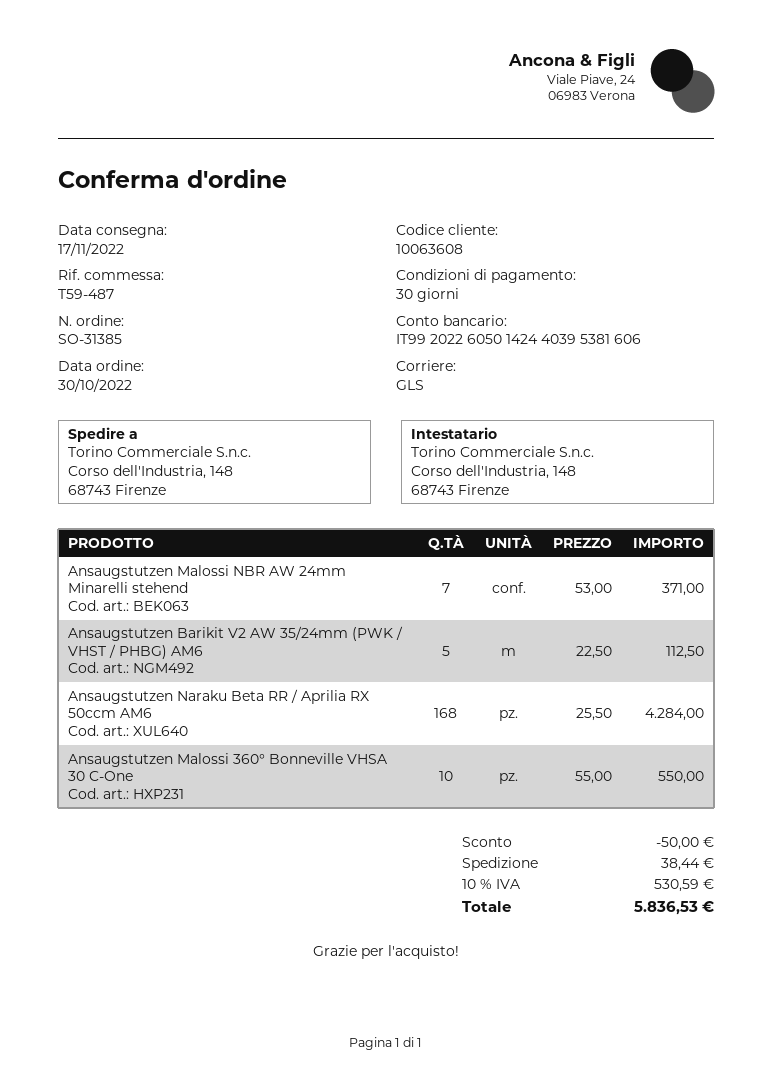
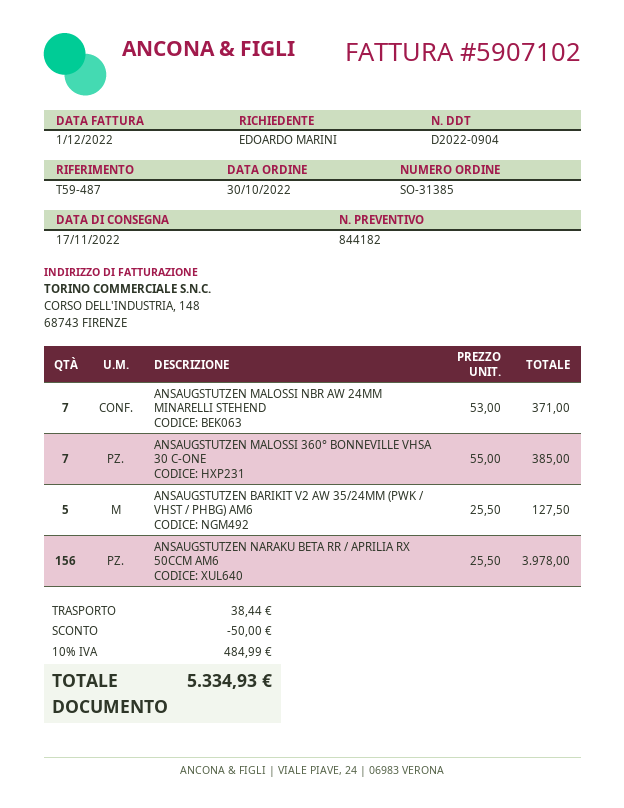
Ansaugstutzen Barikit V2 AW 35/24mm (PWK / VHST / PHBG) AM6: 5 x 22.50 = 112.50 -> 5 x 25.50 = 127.50
Ansaugstutzen Naraku Beta RR / Aprilia RX 50ccm AM6: 168 x 25.50 = 4284.00 -> 156 x 25.50 = 3978.00
Ansaugstutzen Malossi 360° Bonneville VHSA 30 C-One: 10 x 55.00 = 550.00 -> 7 x 55.00 = 385.00
tax: 10% = 530.59 -> 10% = 484.99
total: 5836.53 -> 5334.93

